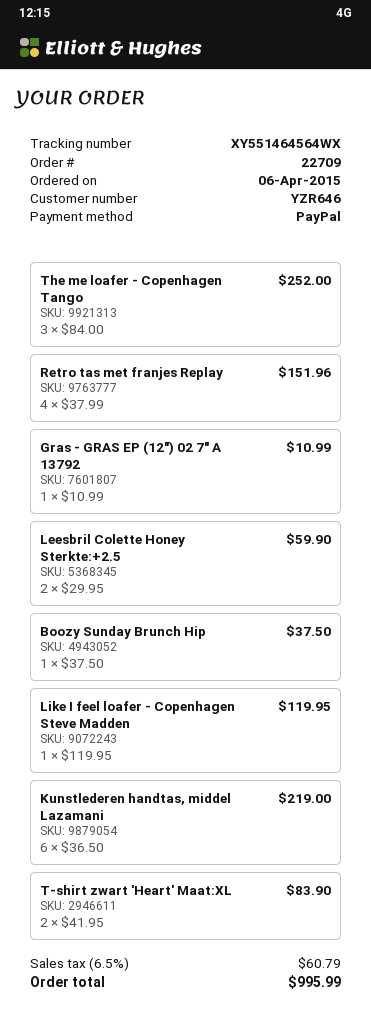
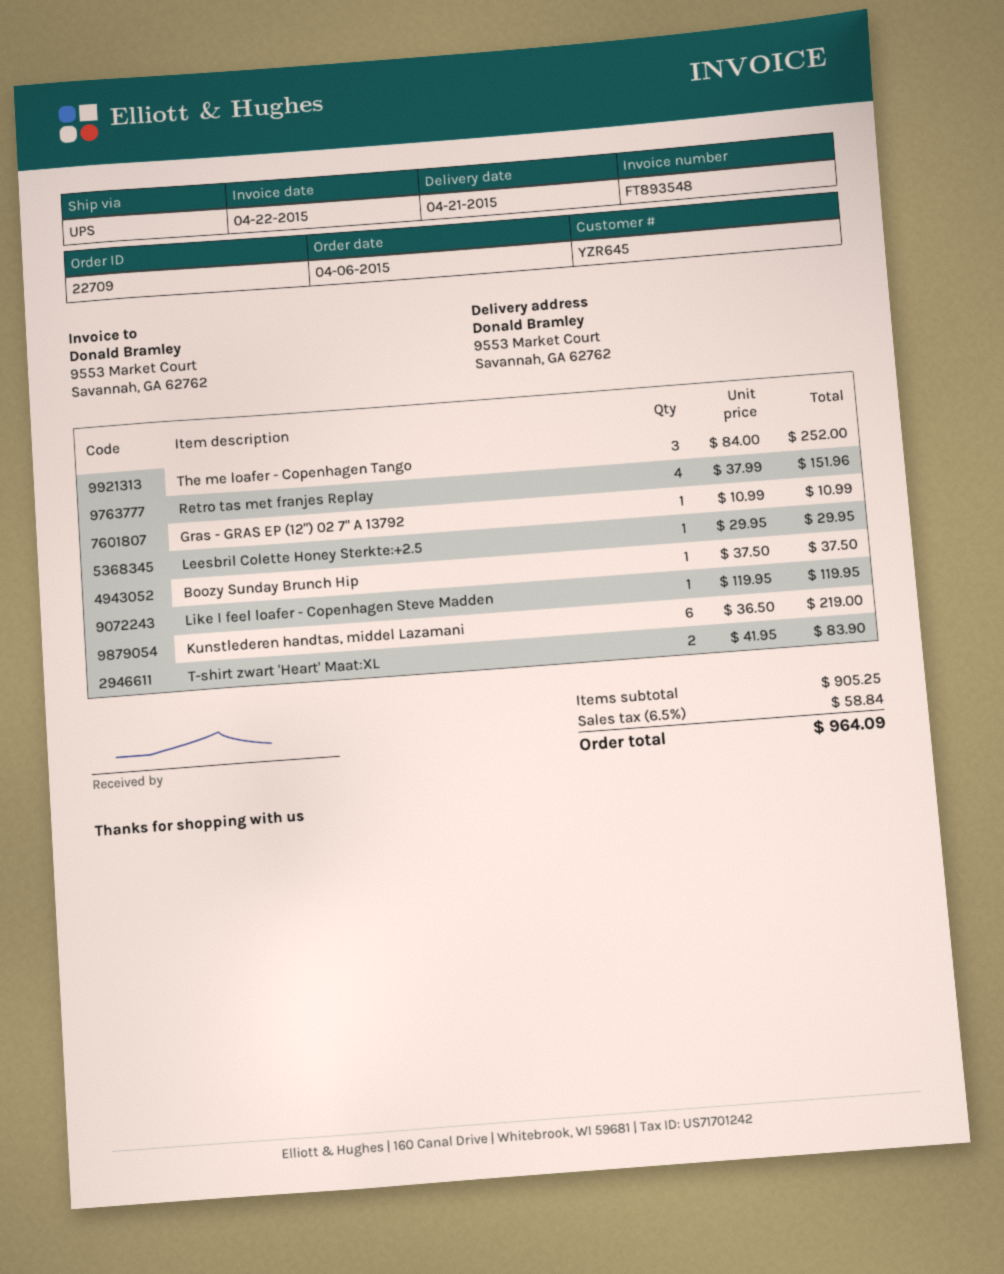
customer number: YZR646 -> YZR645
Leesbril Colette Honey Sterkte:+2.5: 2 x 29.95 = 59.90 -> 1 x 29.95 = 29.95
tax: 6.5% = 60.79 -> 6.5% = 58.84
total: 995.99 -> 964.09

